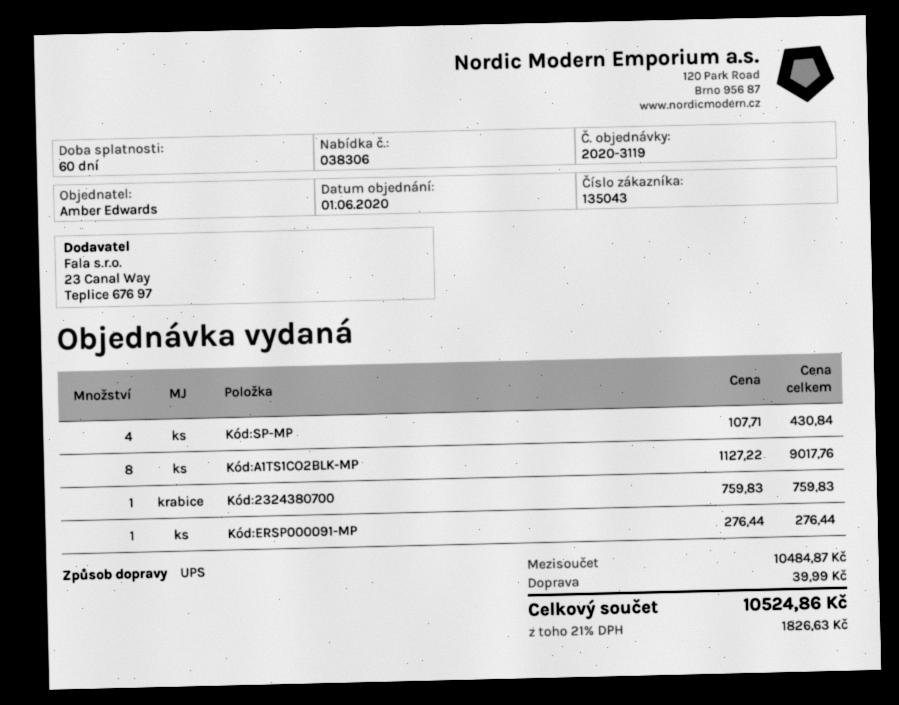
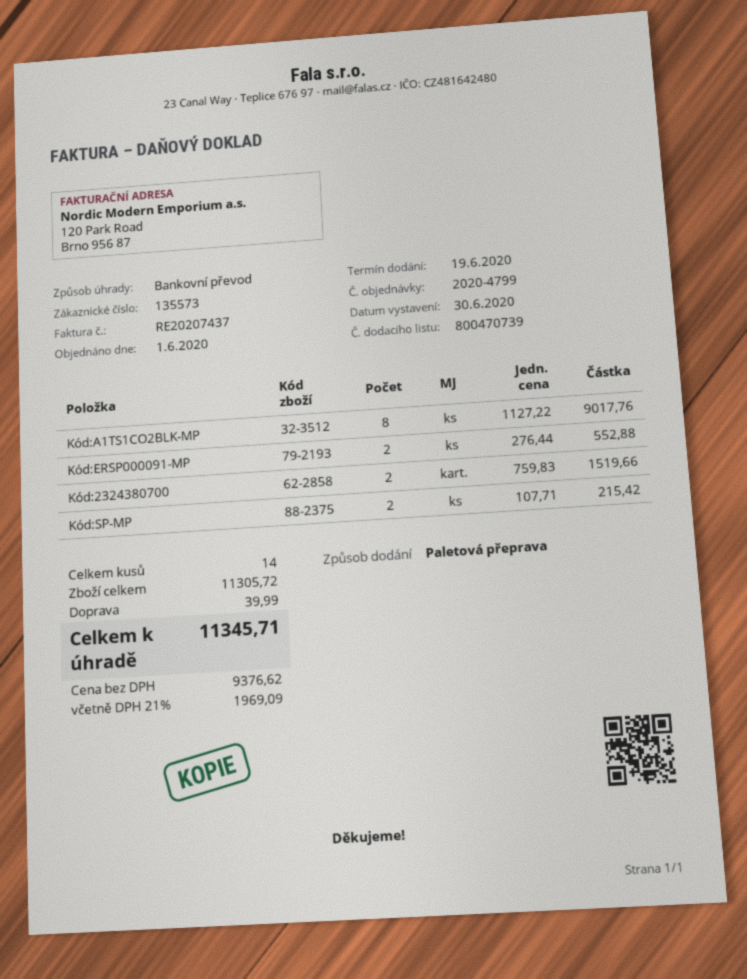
order number: 2020-3119 -> 2020-4799
customer number: 135043 -> 135573
shipping method: UPS -> pallet freight
Kód:SP-MP: 4 x 107.71 = 430.84 -> 2 x 107.71 = 215.42
Kód:2324380700: 1 x 759.83 = 759.83 -> 2 x 759.83 = 1519.66
Kód:ERSP000091-MP: 1 x 276.44 = 276.44 -> 2 x 276.44 = 552.88
subtotal: 10484.87 -> 11305.72
tax: 21% = 1826.63 -> 21% = 1969.09
total: 10524.86 -> 11345.71

